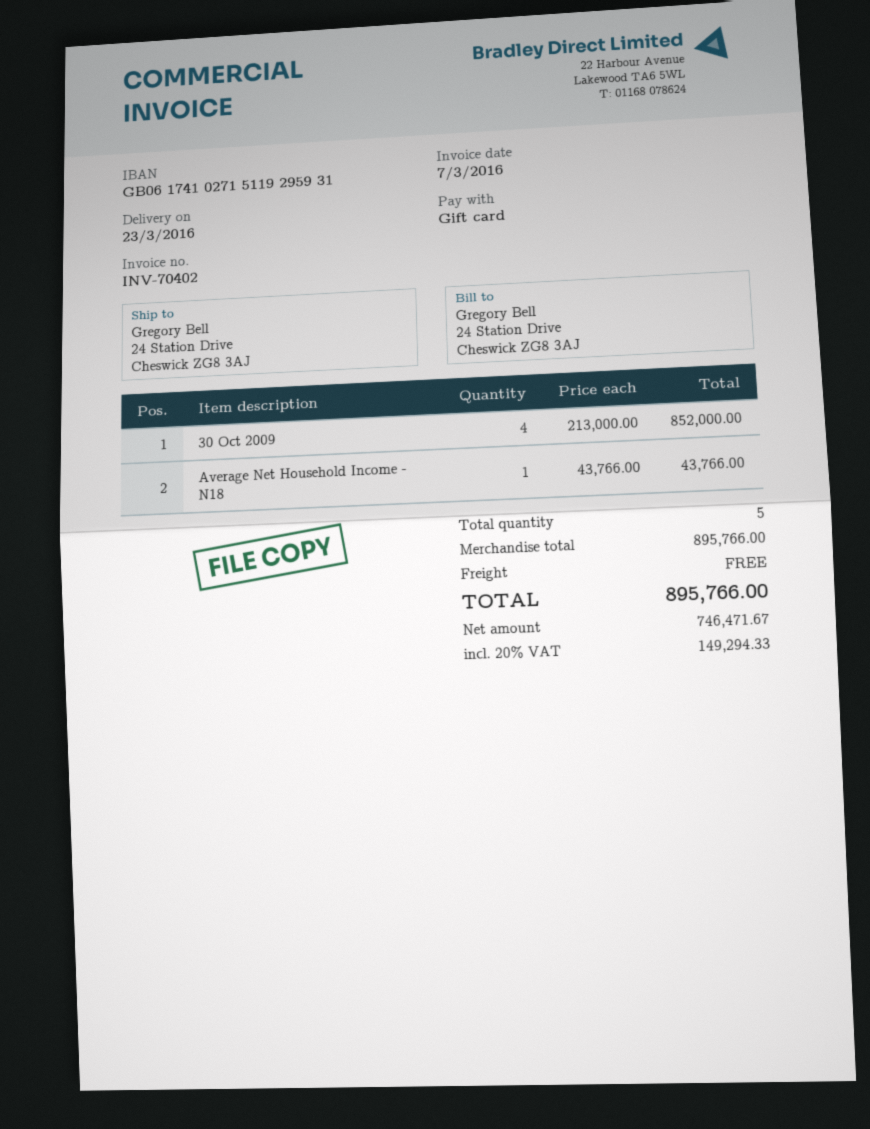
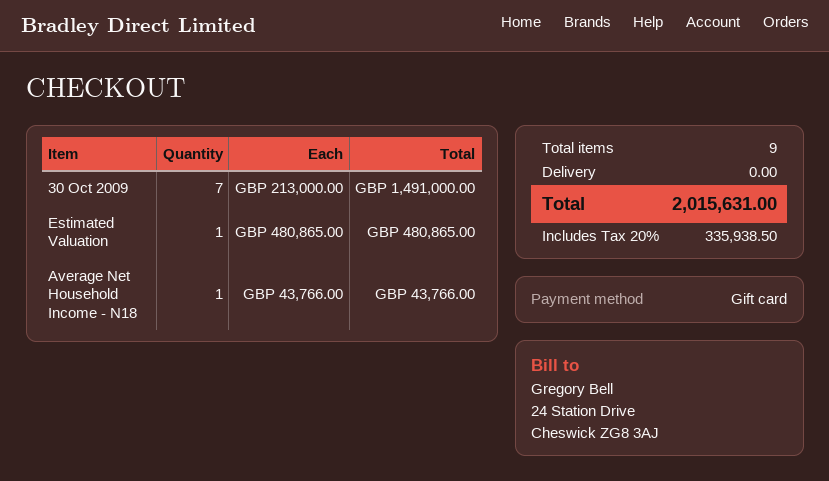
30 Oct 2009: 4 x 213000.00 = 852000.00 -> 7 x 213000.00 = 1491000.00
Estimated Valuation: none -> 1 x 480865.00 = 480865.00
total quantity: 5 -> 9
tax: 20% = 149294.33 -> 20% = 335938.50
total: 895766.00 -> 2015631.00

